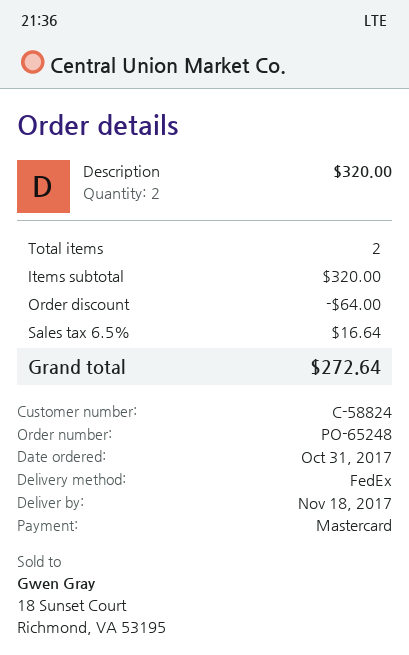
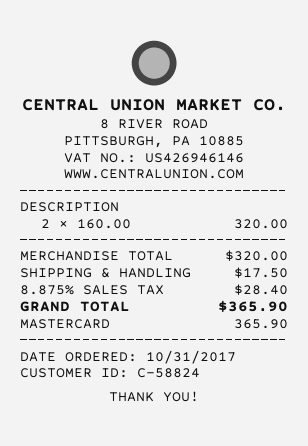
discount: 64.00 -> none
shipping: none -> 17.50
tax: 6.5% = 16.64 -> 8.875% = 28.40
total: 272.64 -> 365.90

